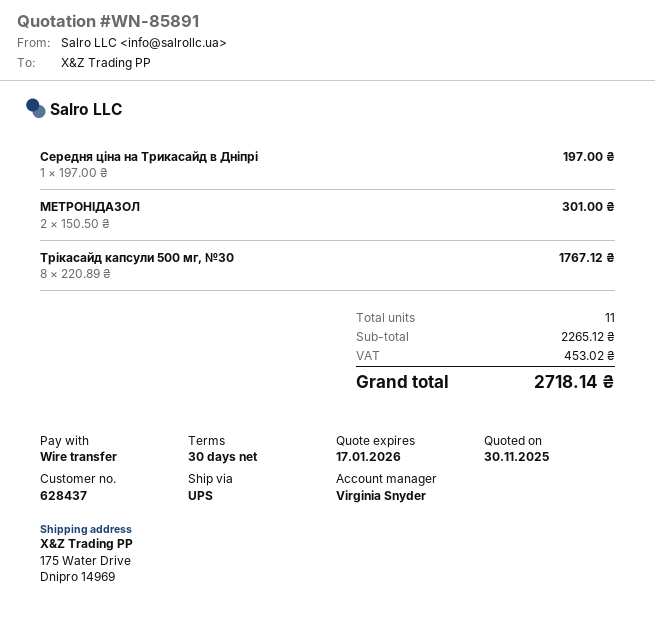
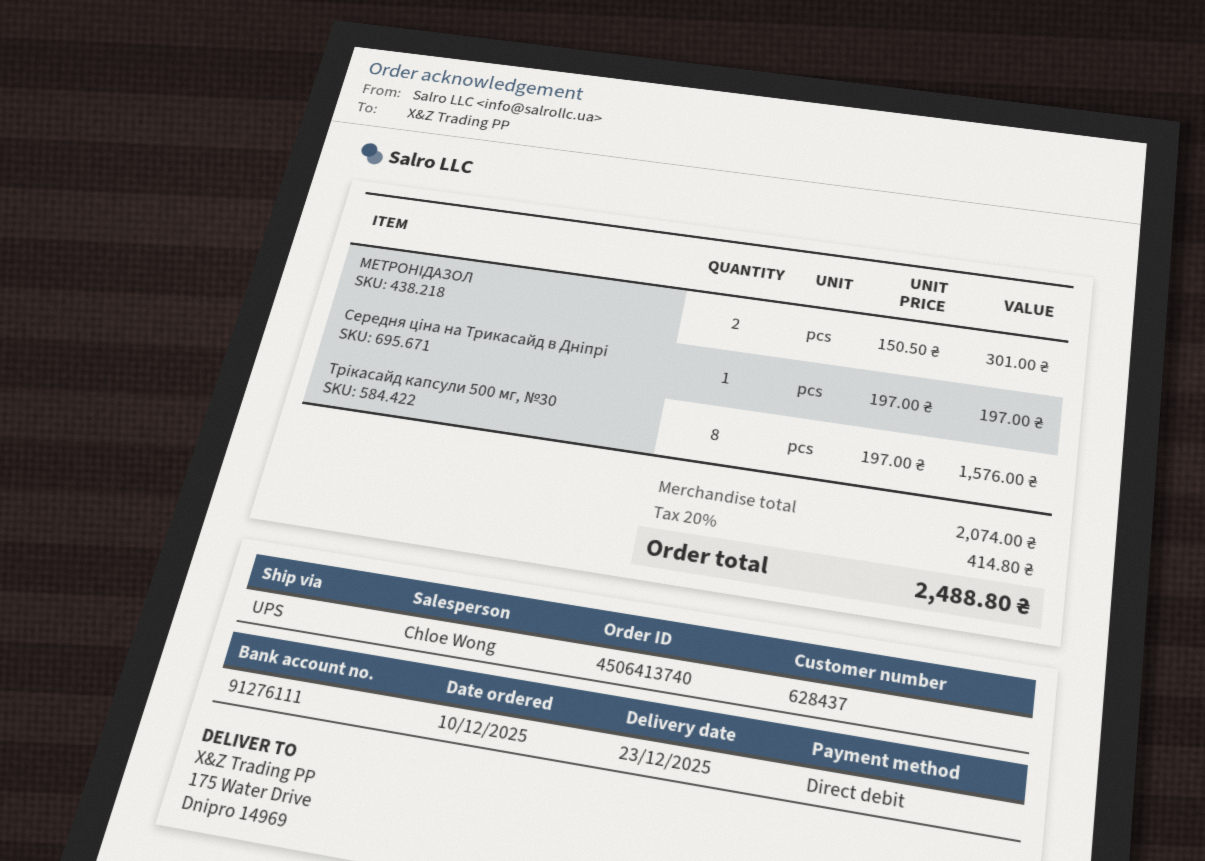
sales rep: Virginia Snyder -> Chloe Wong
payment method: bank transfer -> direct debit
Трікасайд капсули 500 мг, №30: 8 x 220.89 = 1767.12 -> 8 x 197.00 = 1576.00
subtotal: 2265.12 -> 2074.00
tax: 453.02 -> 414.80
total: 2718.14 -> 2488.80

